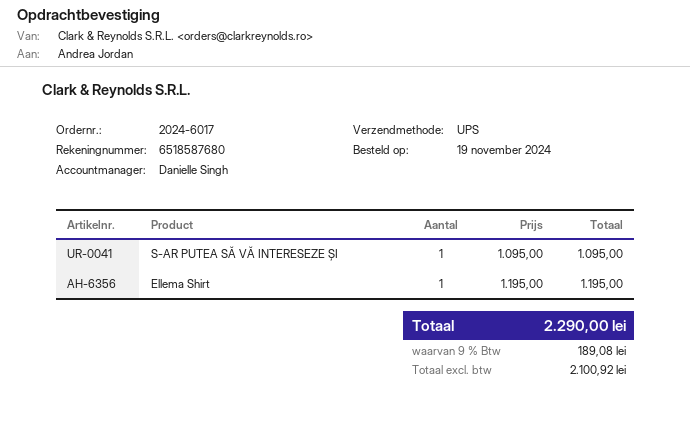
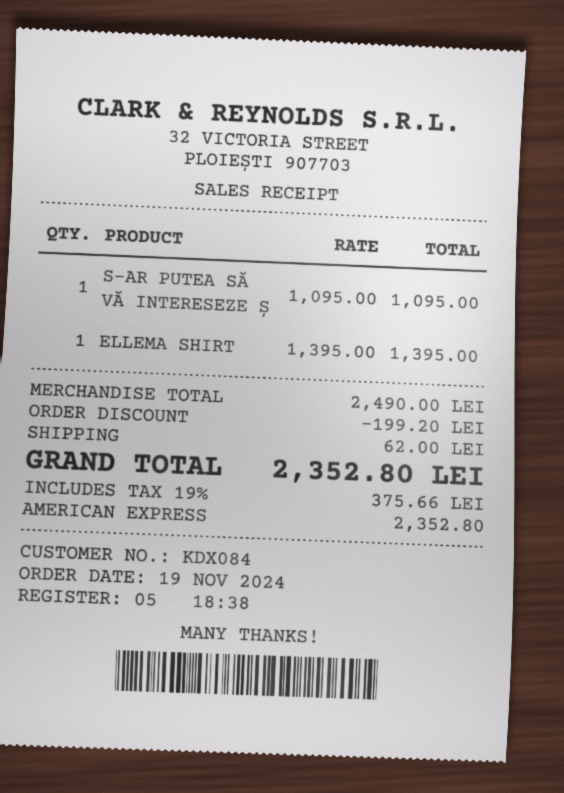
Ellema Shirt: 1 x 1195.00 = 1195.00 -> 1 x 1395.00 = 1395.00
discount: none -> 199.20
shipping: none -> 62.00
tax: 9% = 189.08 -> 19% = 375.66
total: 2290.00 -> 2352.80

